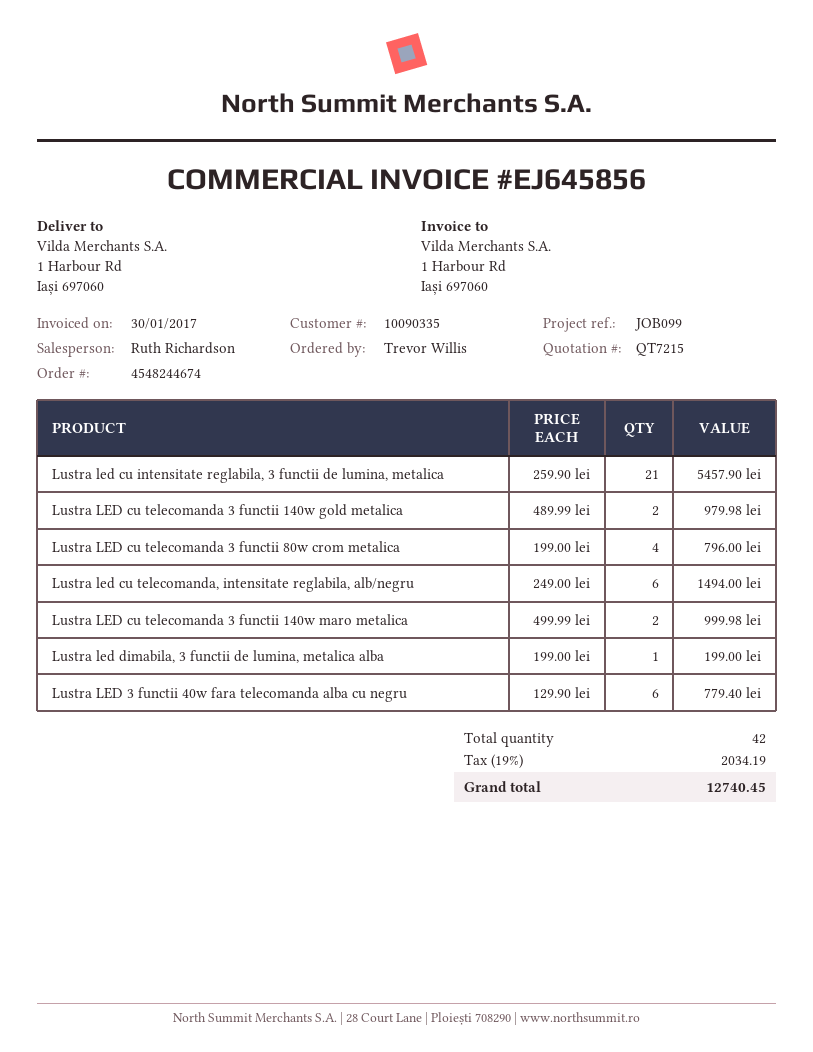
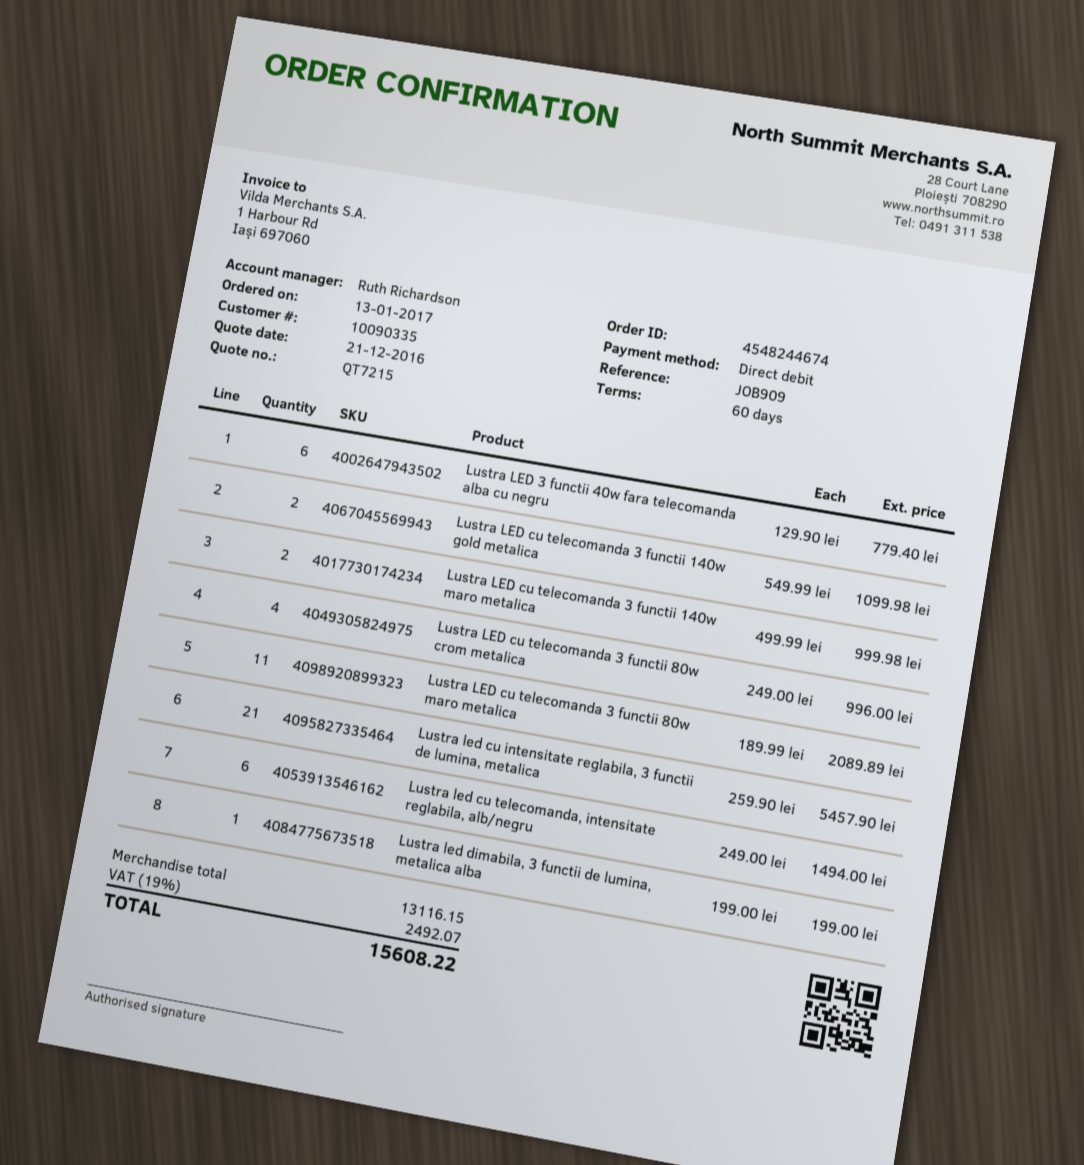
reference: JOB099 -> JOB909
Lustra LED cu telecomanda 3 functii 140w gold metalica: 2 x 489.99 = 979.98 -> 2 x 549.99 = 1099.98
Lustra LED cu telecomanda 3 functii 80w crom metalica: 4 x 199.00 = 796.00 -> 4 x 249.00 = 996.00
Lustra LED cu telecomanda 3 functii 80w maro metalica: none -> 11 x 189.99 = 2089.89
tax: 19% = 2034.19 -> 19% = 2492.07
total: 12740.45 -> 15608.22

